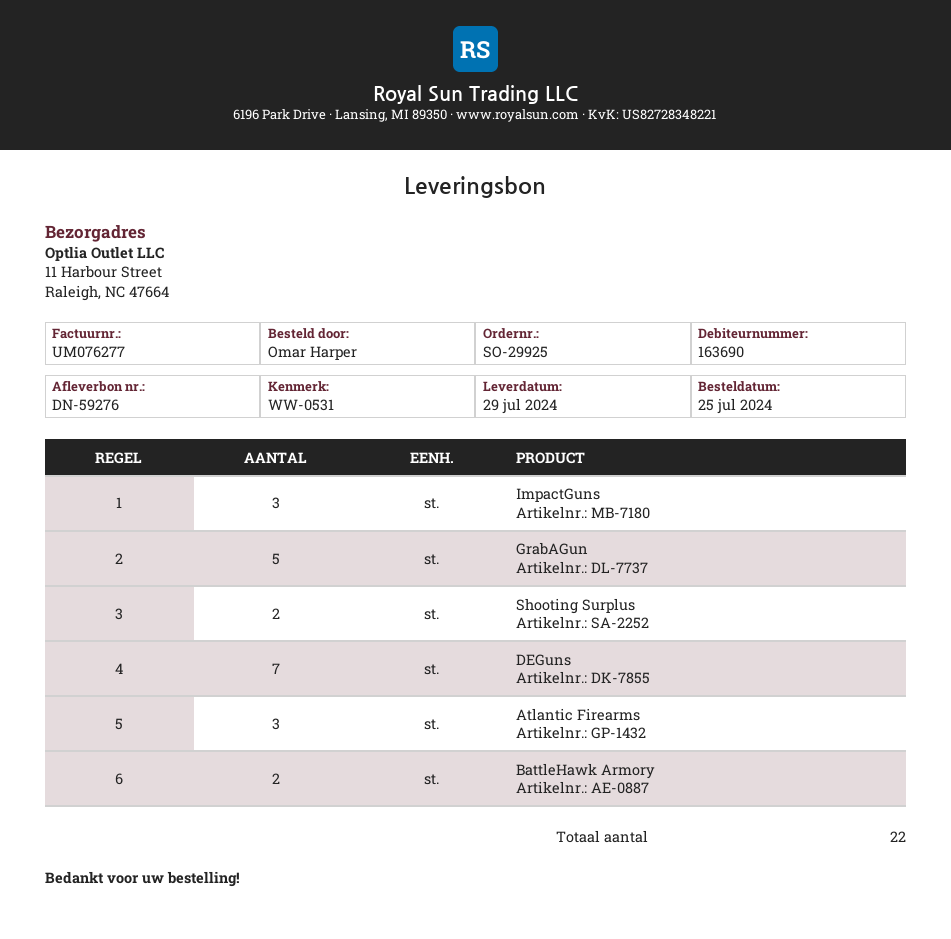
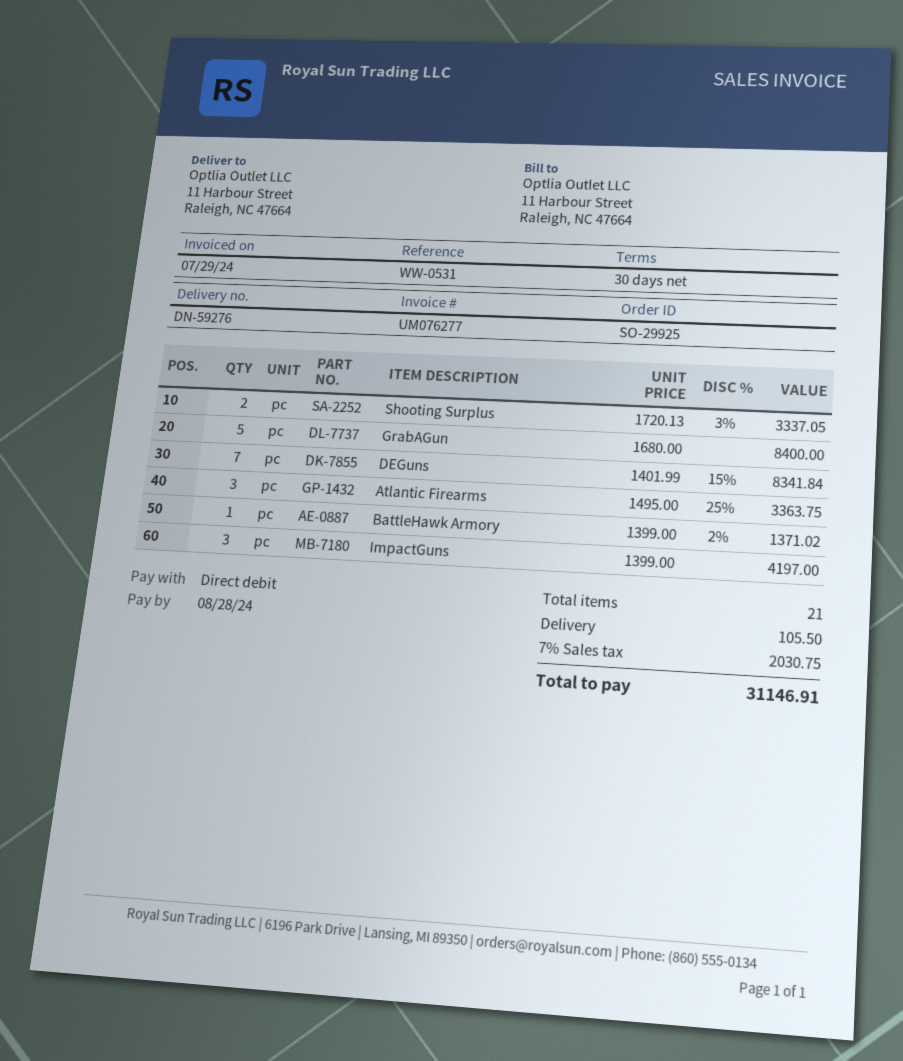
BattleHawk Armory: 2 -> 1
total quantity: 22 -> 21

